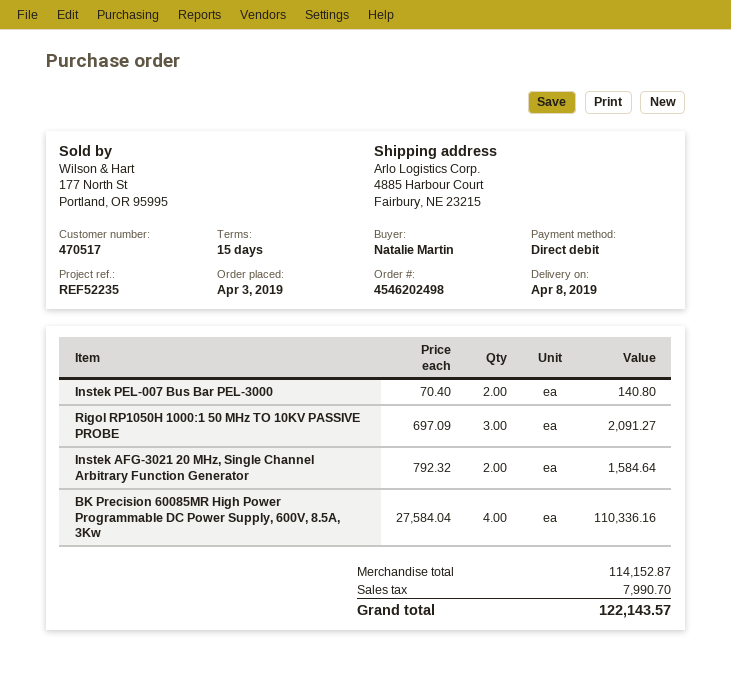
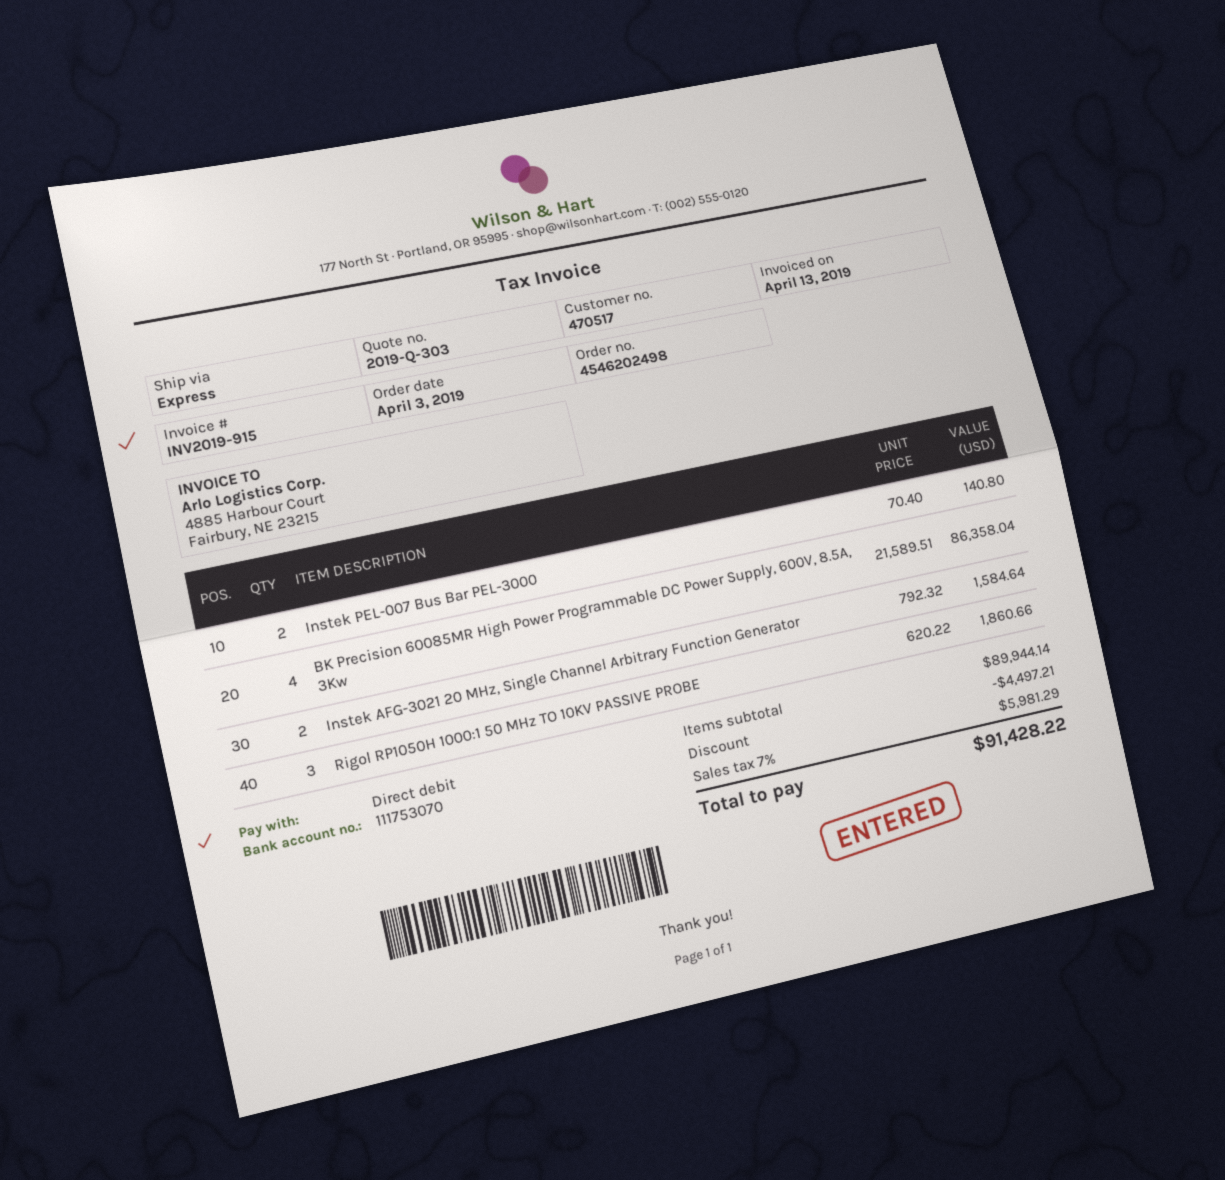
Rigol RP1050H 1000:1 50 MHz TO 10KV PASSIVE PROBE: 3 x 697.09 = 2091.27 -> 3 x 620.22 = 1860.66
BK Precision 60085MR High Power Programmable DC Power Supply, 600V, 8.5A, 3Kw: 4 x 27584.04 = 110336.16 -> 4 x 21589.51 = 86358.04
subtotal: 114152.87 -> 89944.14
discount: none -> 4497.21
tax: 7990.70 -> 5981.29
total: 122143.57 -> 91428.22

